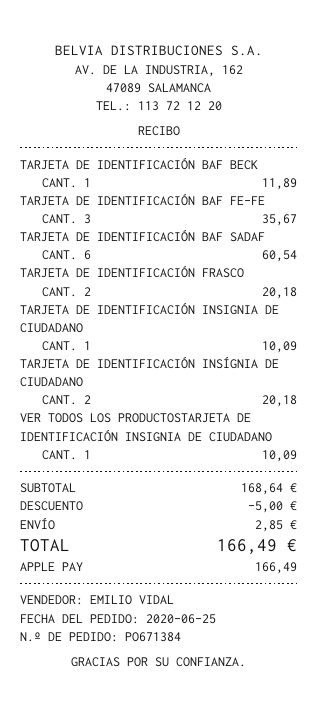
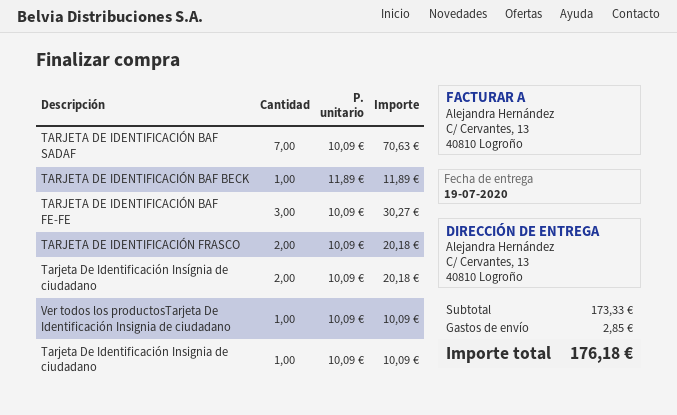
TARJETA DE IDENTIFICACIÓN BAF FE-FE: 3 for 35.67 -> 3 for 30.27
TARJETA DE IDENTIFICACIÓN BAF SADAF: 6 for 60.54 -> 7 for 70.63
subtotal: 168.64 -> 173.33
discount: 5.00 -> none
total: 166.49 -> 176.18

